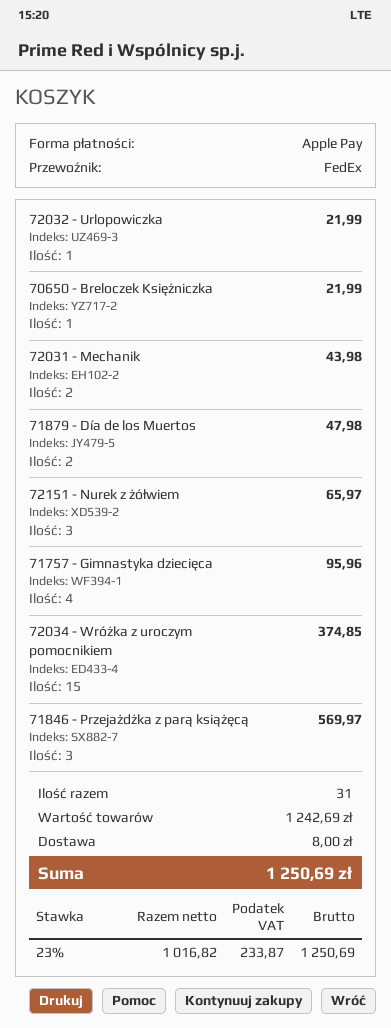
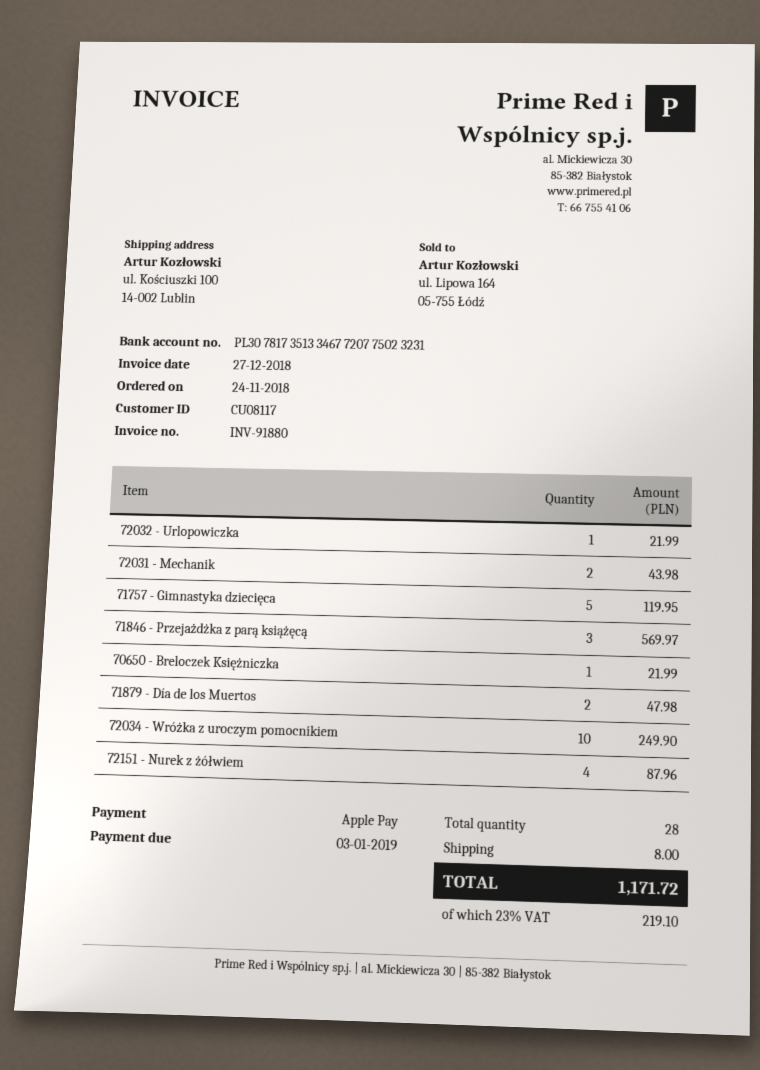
72151 - Nurek z żółwiem: 3 for 65.97 -> 4 for 87.96
71757 - Gimnastyka dziecięca: 4 for 95.96 -> 5 for 119.95
72034 - Wróżka z uroczym pomocnikiem: 15 for 374.85 -> 10 for 249.90
total quantity: 31 -> 28
tax: 23% = 233.87 -> 23% = 219.10
total: 1250.69 -> 1171.72

